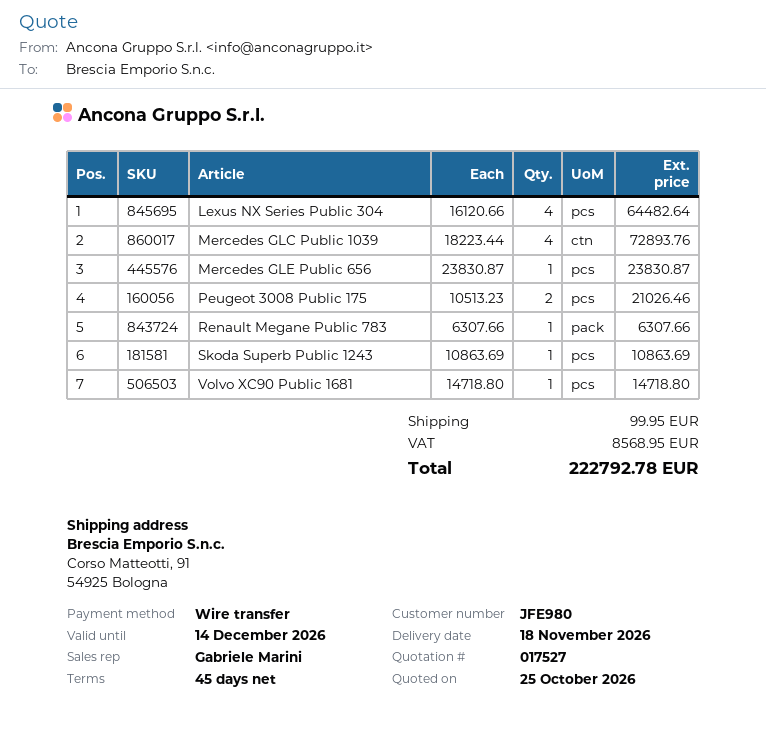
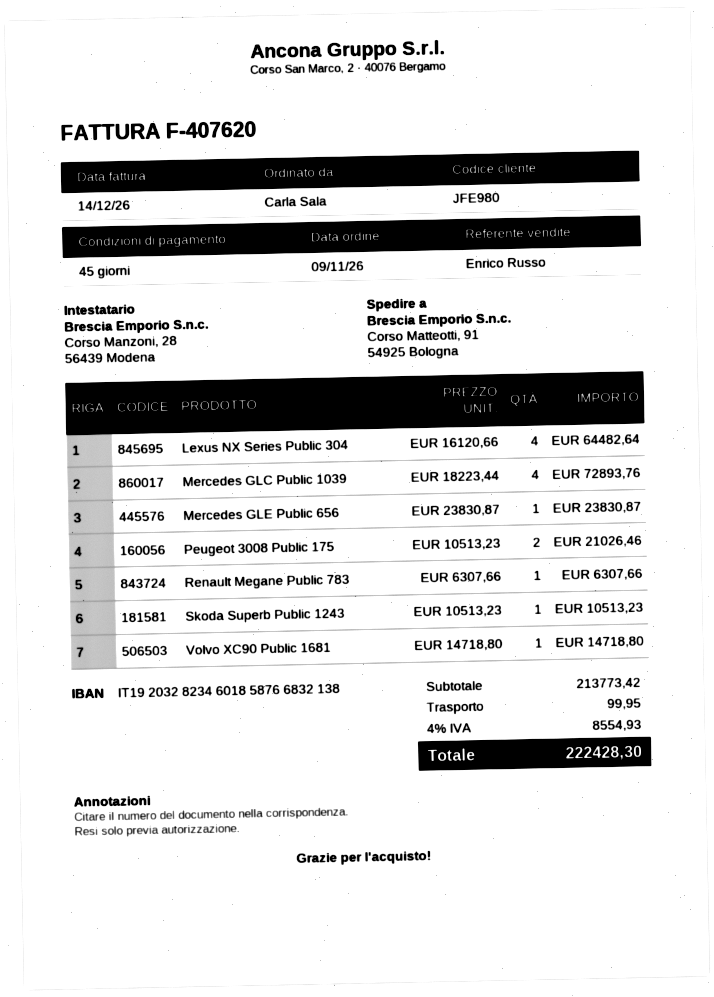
sales rep: Gabriele Marini -> Enrico Russo
Skoda Superb Public 1243: 1 x 10863.69 = 10863.69 -> 1 x 10513.23 = 10513.23
tax: 8568.95 -> 8554.93
total: 222792.78 -> 222428.30

